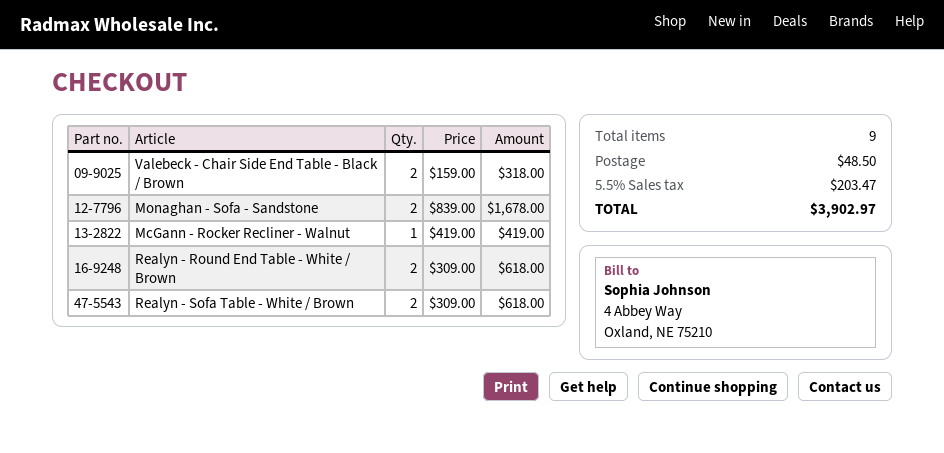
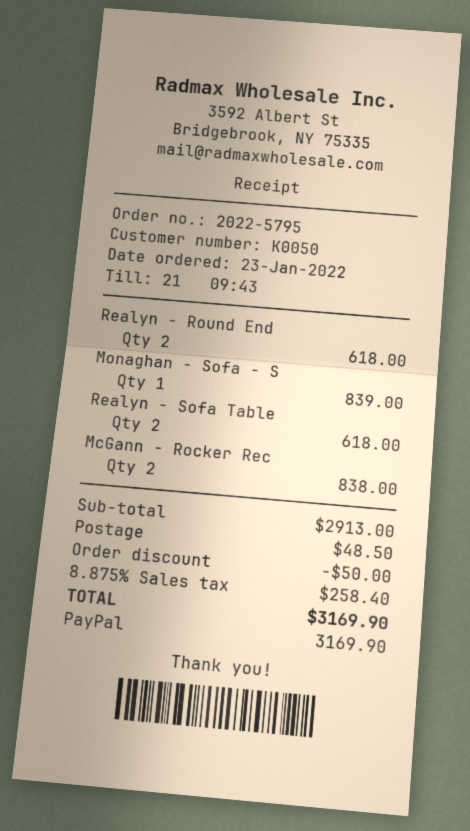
Valebeck - Chair Side End Table - Black / Brown: 2 for 318.00 -> none
Monaghan - Sofa - Sandstone: 2 for 1678.00 -> 1 for 839.00
McGann - Rocker Recliner - Walnut: 1 for 419.00 -> 2 for 838.00
discount: none -> 50.00
tax: 5.5% = 203.47 -> 8.875% = 258.40
total: 3902.97 -> 3169.90

